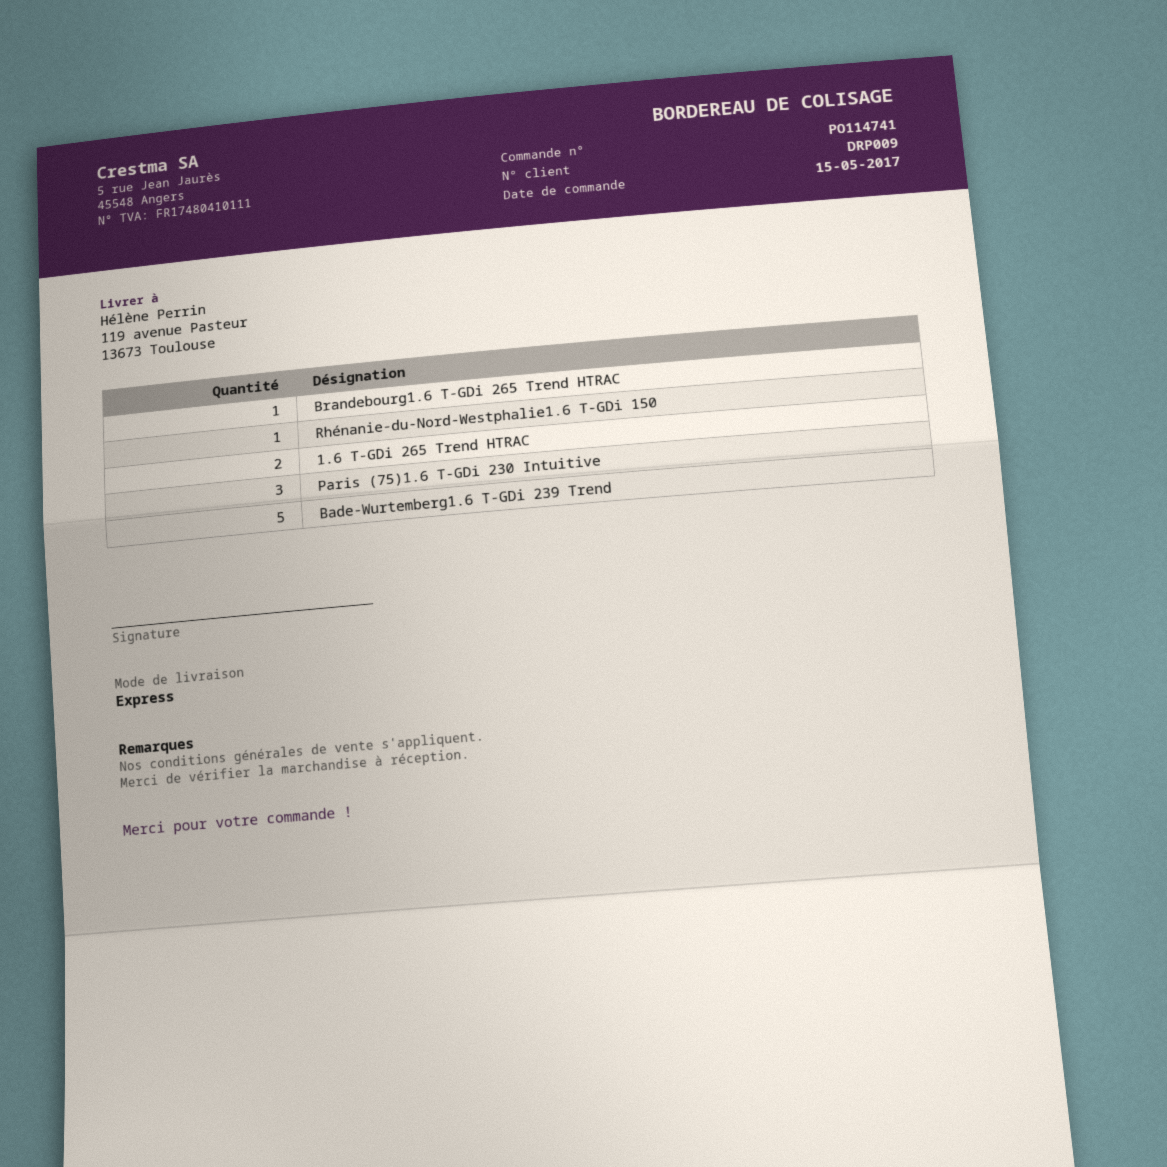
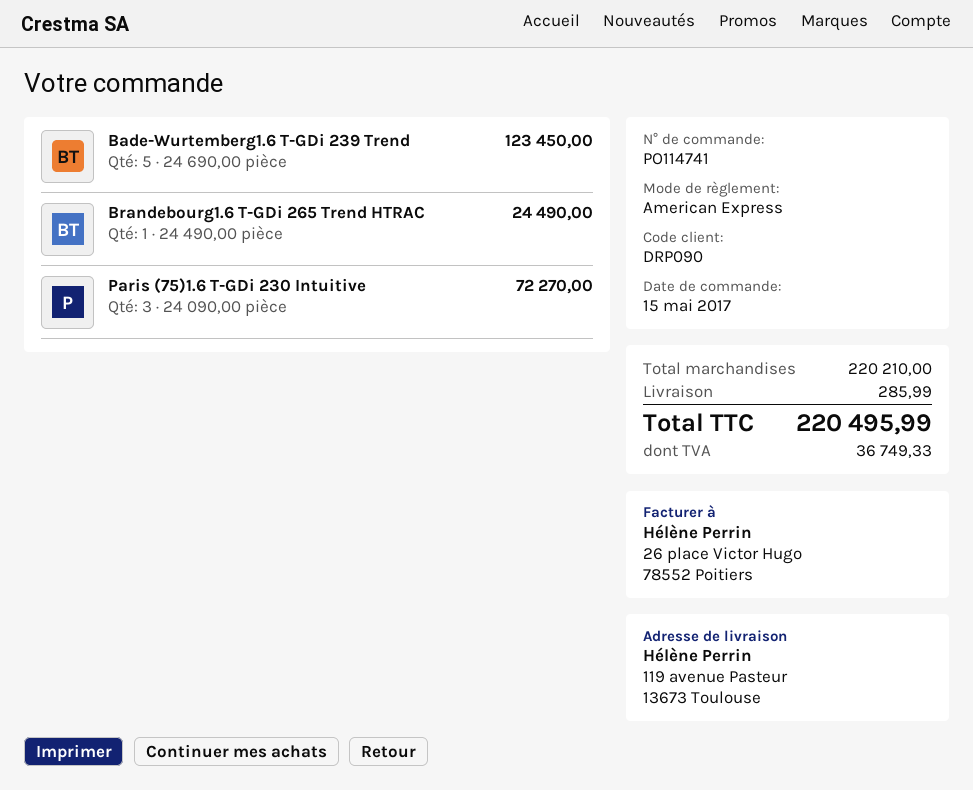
customer number: DRP009 -> DRP090
Rhénanie-du-Nord-Westphalie1.6 T-GDi 150: 1 -> none
1.6 T-GDi 265 Trend HTRAC: 2 -> none

